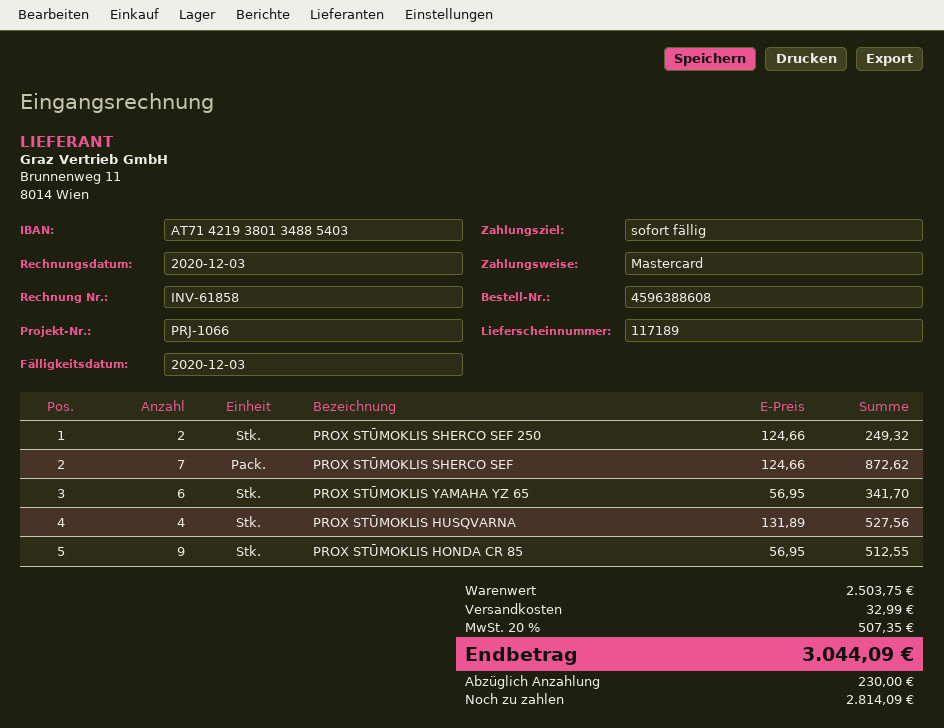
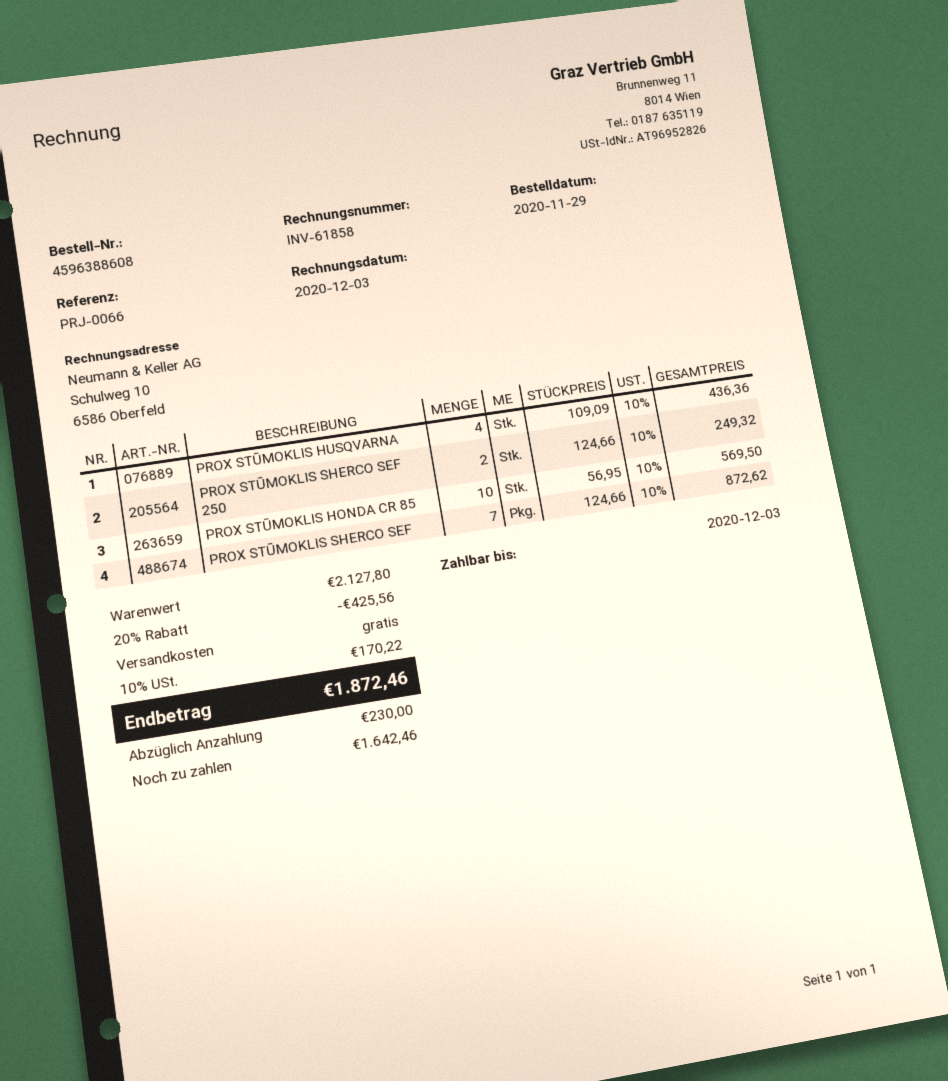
reference: PRJ-1066 -> PRJ-0066
PROX STŪMOKLIS YAMAHA YZ 65: 6 x 56.95 = 341.70 -> none
PROX STŪMOKLIS HUSQVARNA: 4 x 131.89 = 527.56 -> 4 x 109.09 = 436.36
PROX STŪMOKLIS HONDA CR 85: 9 x 56.95 = 512.55 -> 10 x 56.95 = 569.50
subtotal: 2503.75 -> 2127.80
discount: none -> 20% = 425.56
shipping: 32.99 -> 0.00
tax: 20% = 507.35 -> 10% = 170.22
total: 3044.09 -> 1872.46
balance: 2814.09 -> 1642.46

